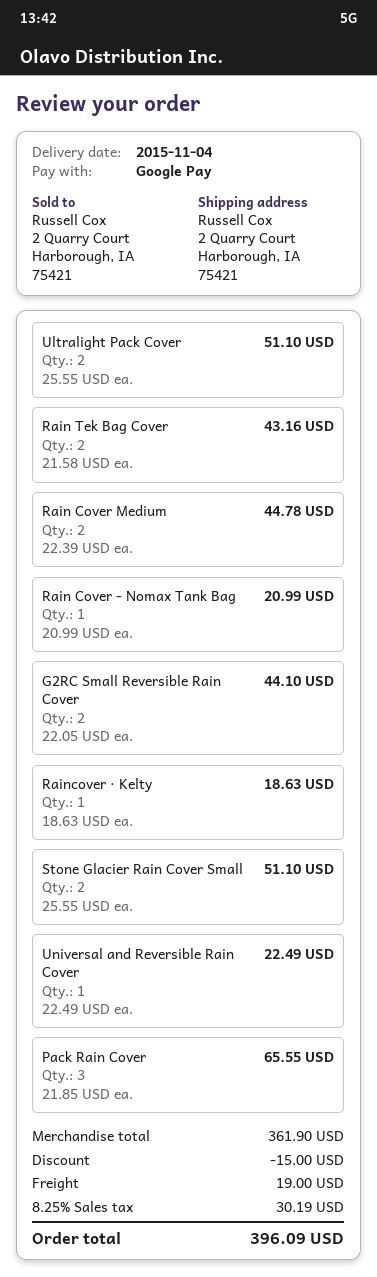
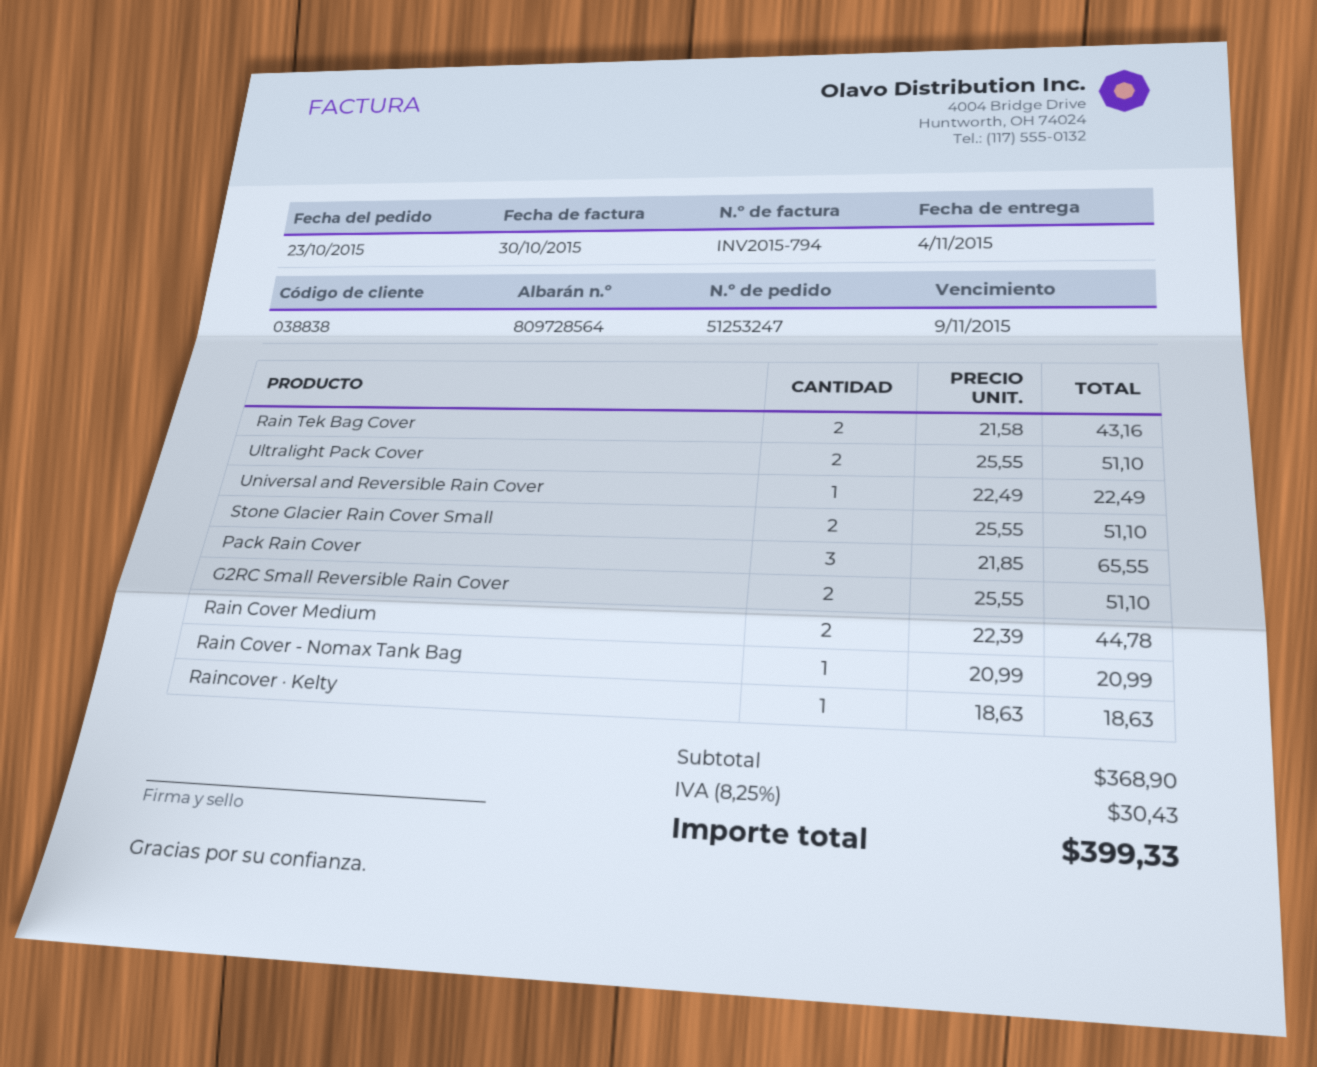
G2RC Small Reversible Rain Cover: 2 x 22.05 = 44.10 -> 2 x 25.55 = 51.10
subtotal: 361.90 -> 368.90
discount: 15.00 -> none
shipping: 19.00 -> none
tax: 8.25% = 30.19 -> 8.25% = 30.43
total: 396.09 -> 399.33

